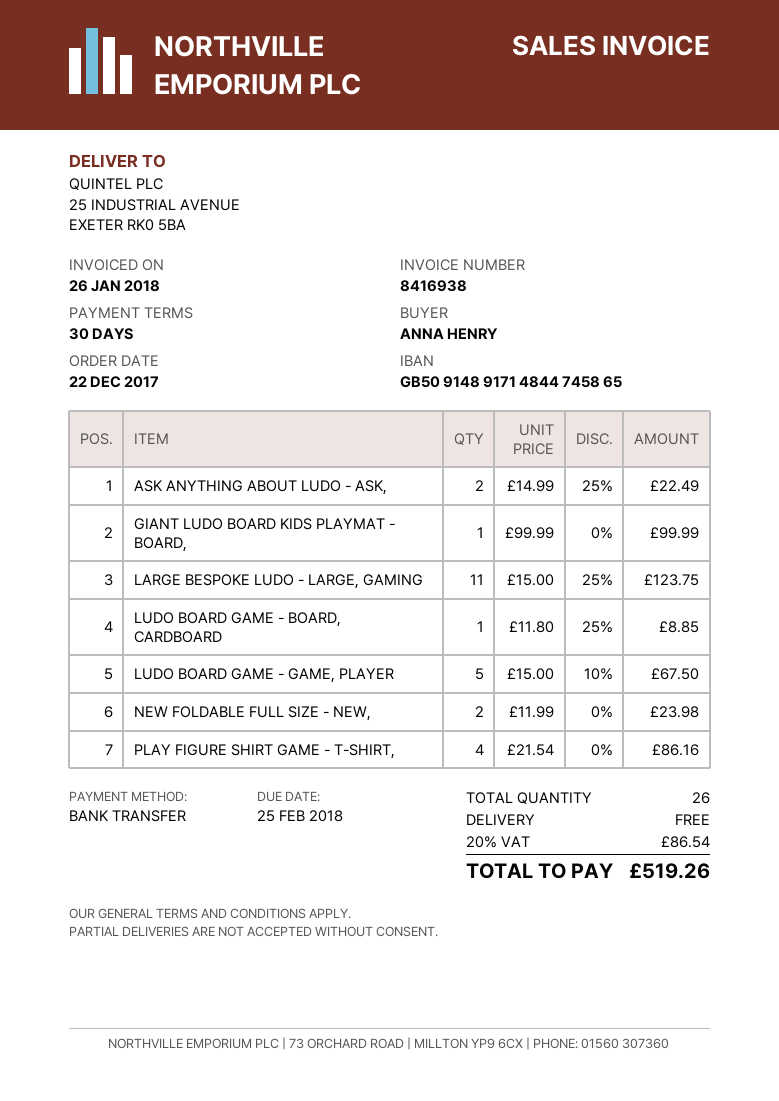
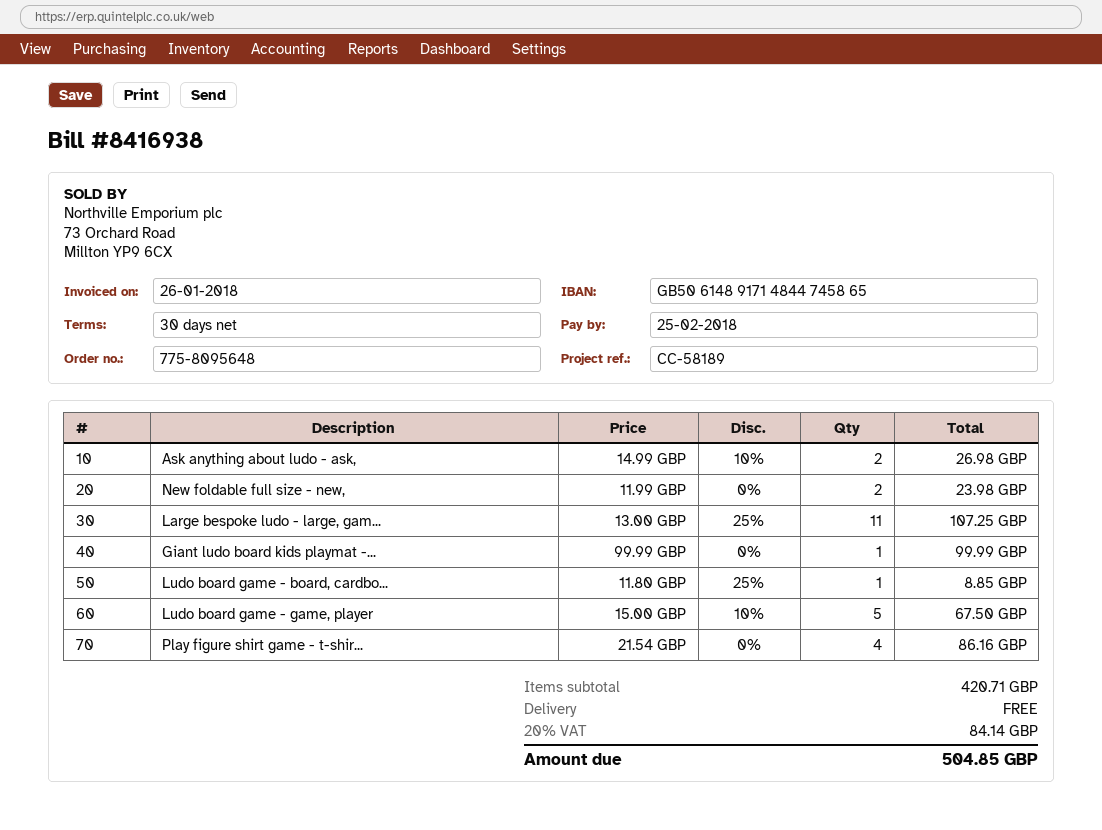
bank account: GB50914891714844745865 -> GB50614891714844745865
ASK ANYTHING ABOUT LUDO - ASK,: 2 x 14.99 - 25% = 22.49 -> 2 x 14.99 - 10% = 26.98
LARGE BESPOKE LUDO - LARGE, GAMING: 11 x 15.00 - 25% = 123.75 -> 11 x 13.00 - 25% = 107.25
tax: 20% = 86.54 -> 20% = 84.14
total: 519.26 -> 504.85

